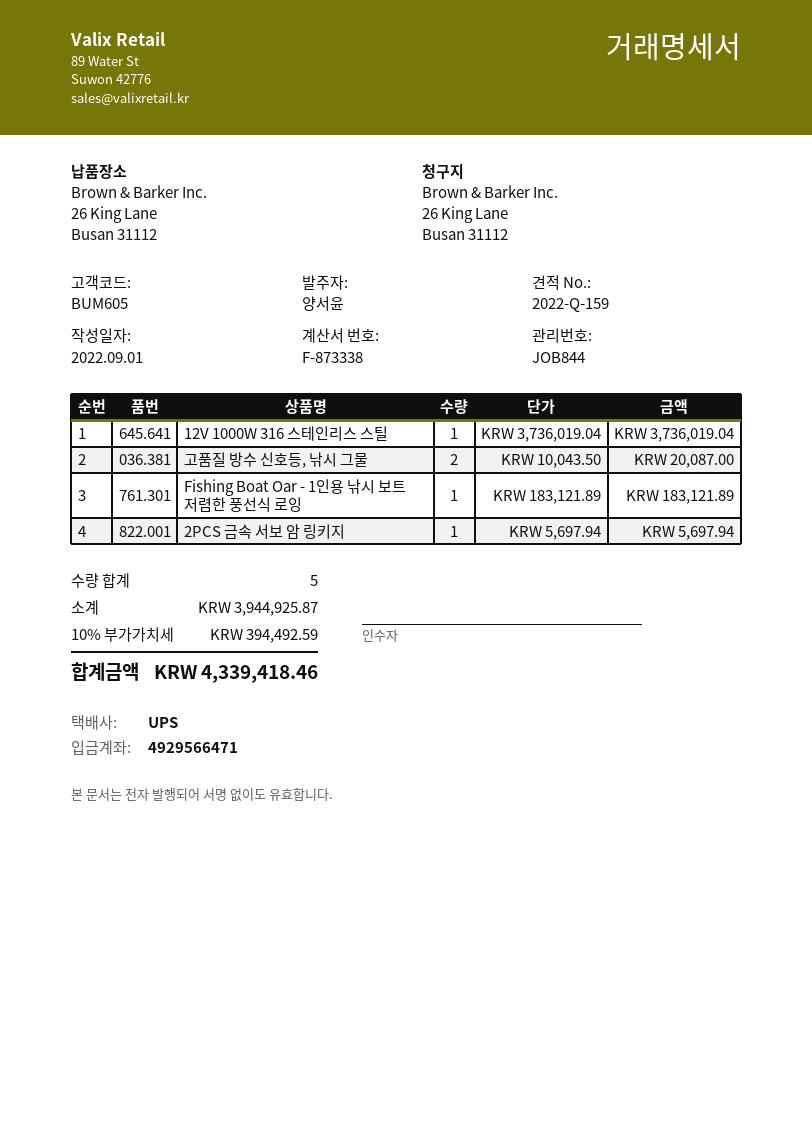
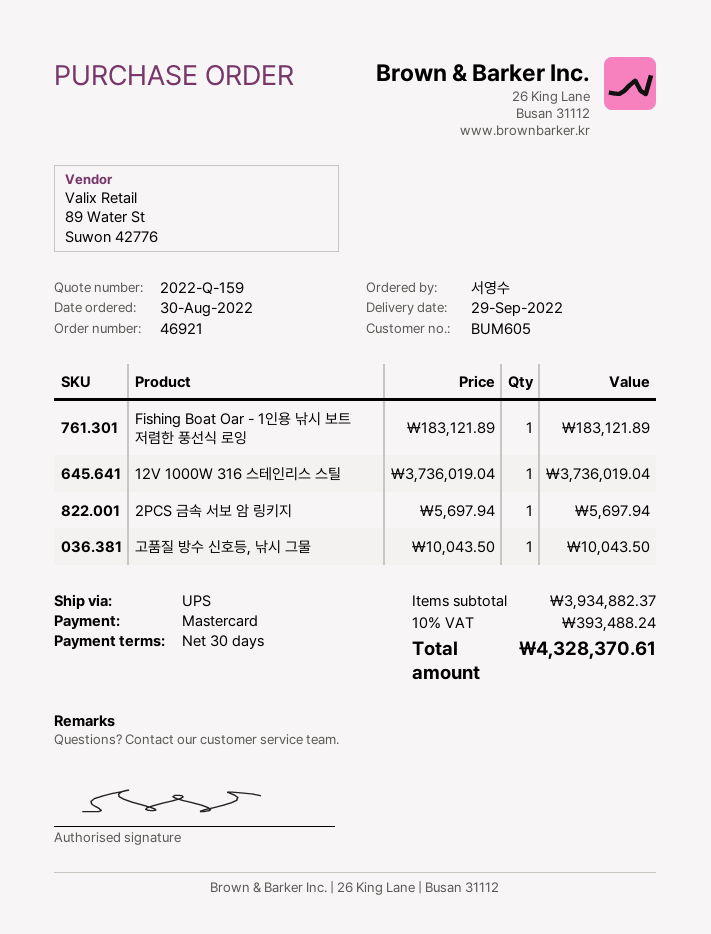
ordered by: 양서윤 -> 서영수
고품질 방수 신호등, 낚시 그물: 2 x 10043.50 = 20087.00 -> 1 x 10043.50 = 10043.50
subtotal: 3944925.87 -> 3934882.37
tax: 10% = 394492.59 -> 10% = 393488.24
total: 4339418.46 -> 4328370.61

